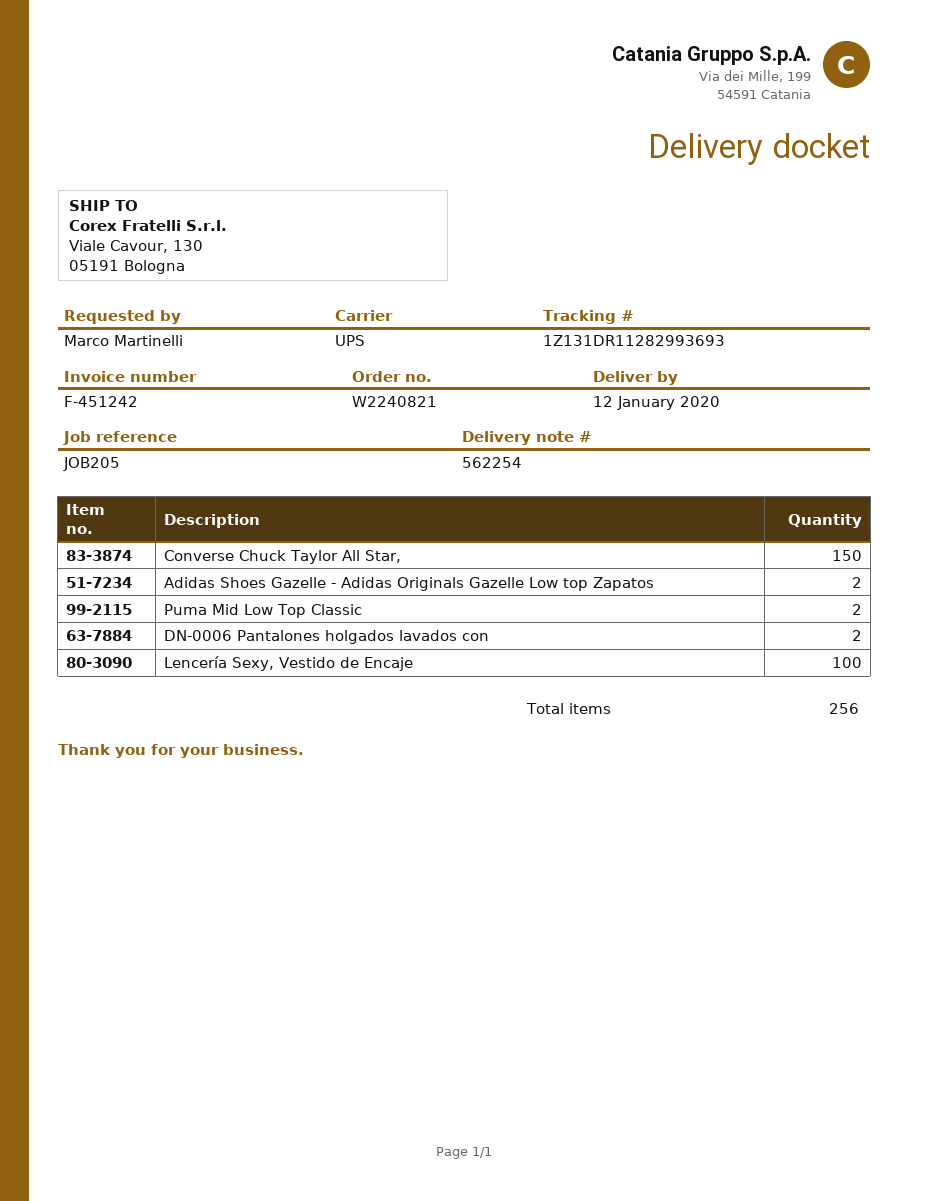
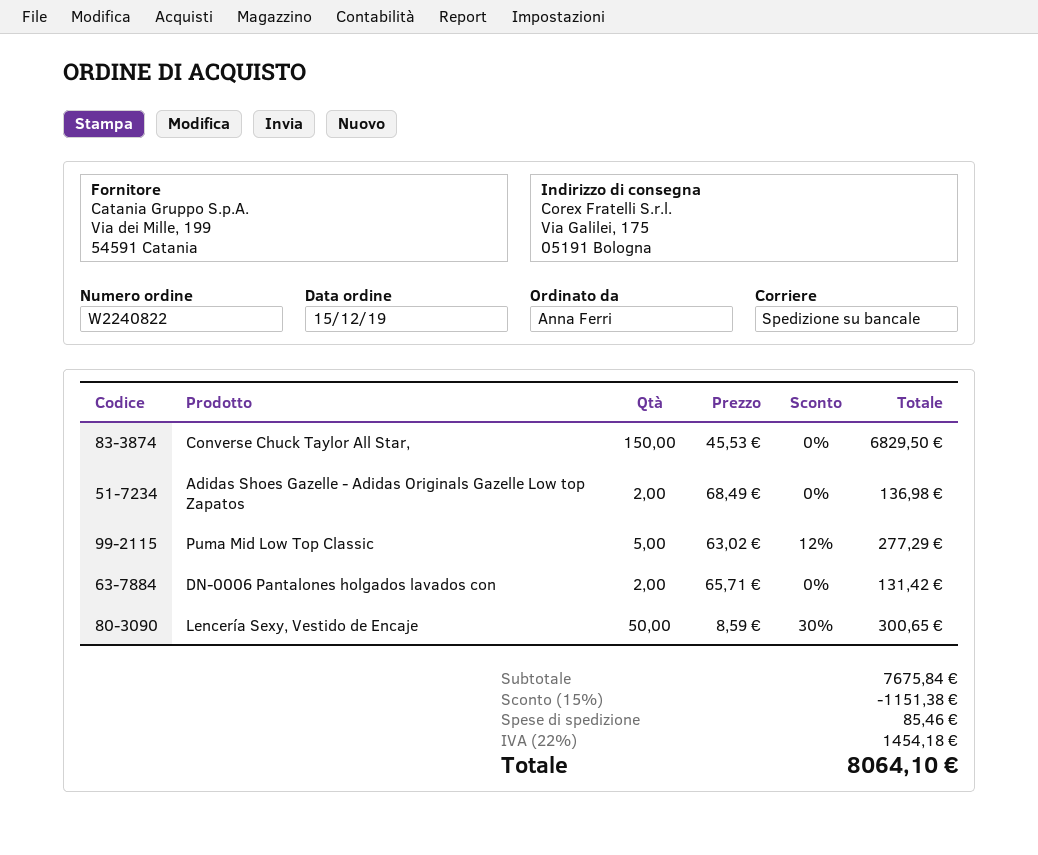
order number: W2240821 -> W2240822
ordered by: Marco Martinelli -> Anna Ferri
shipping method: UPS -> pallet freight
ship to: Viale Cavour, 130, 05191 Bologna -> Via Galilei, 175, 05191 Bologna
Puma Mid Low Top Classic: 2 -> 5
Lencería Sexy, Vestido de Encaje: 100 -> 50

